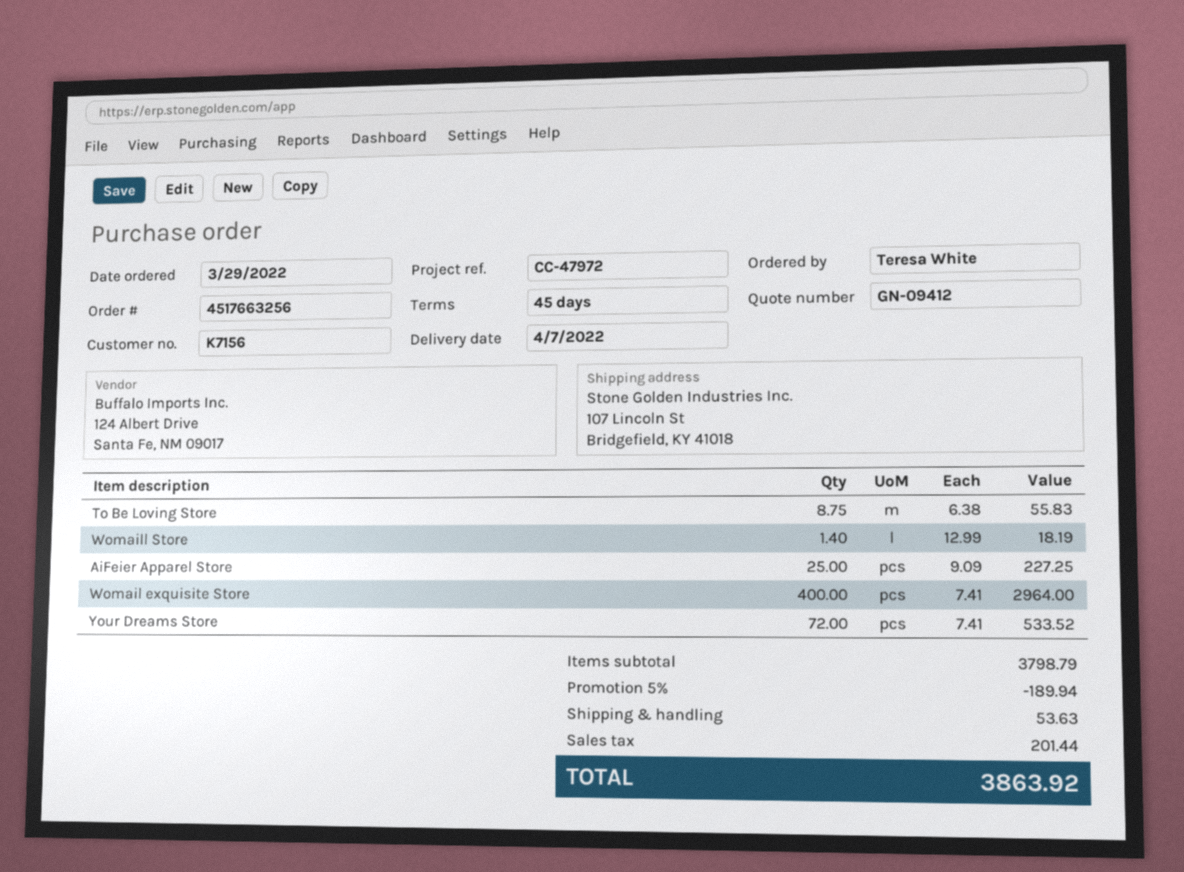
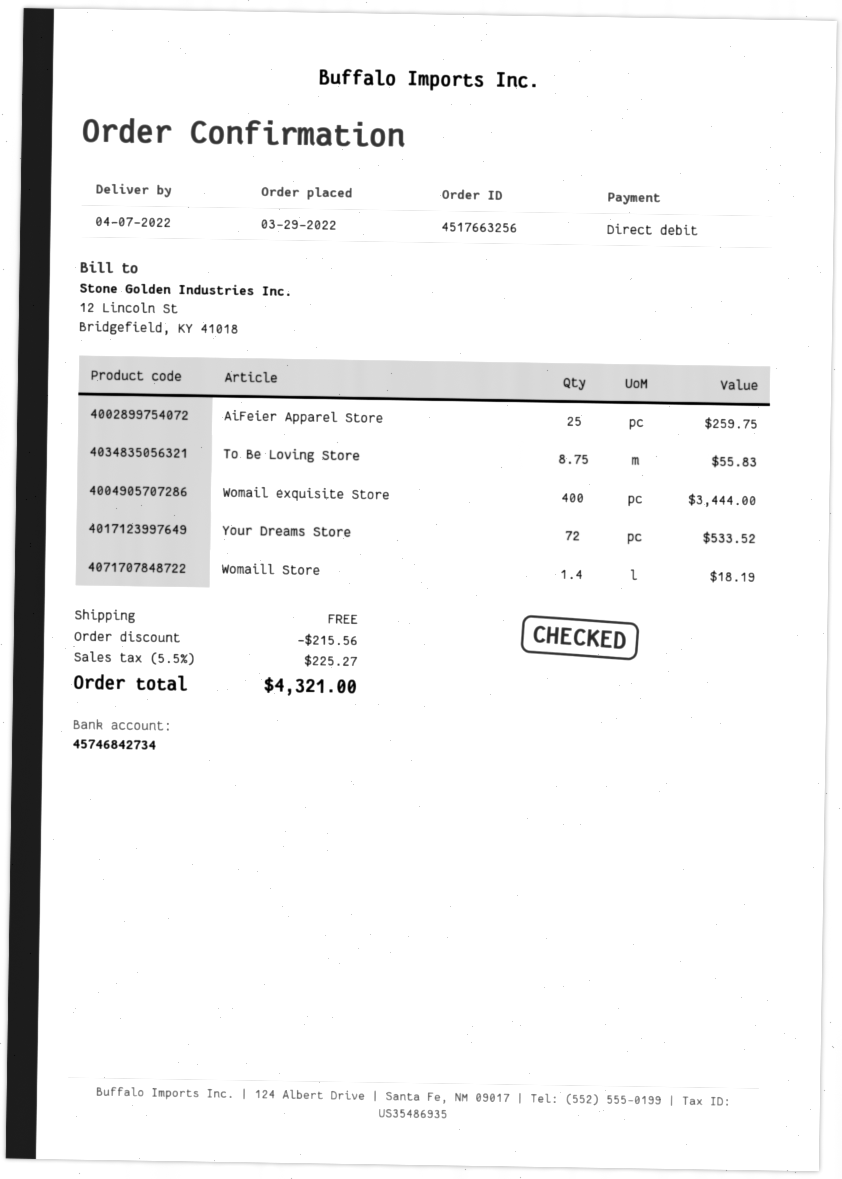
AiFeier Apparel Store: 25 for 227.25 -> 25 for 259.75
Womail exquisite Store: 400 for 2964.00 -> 400 for 3444.00
discount: 189.94 -> 215.56
shipping: 53.63 -> 0.00
tax: 201.44 -> 225.27
total: 3863.92 -> 4321.00

